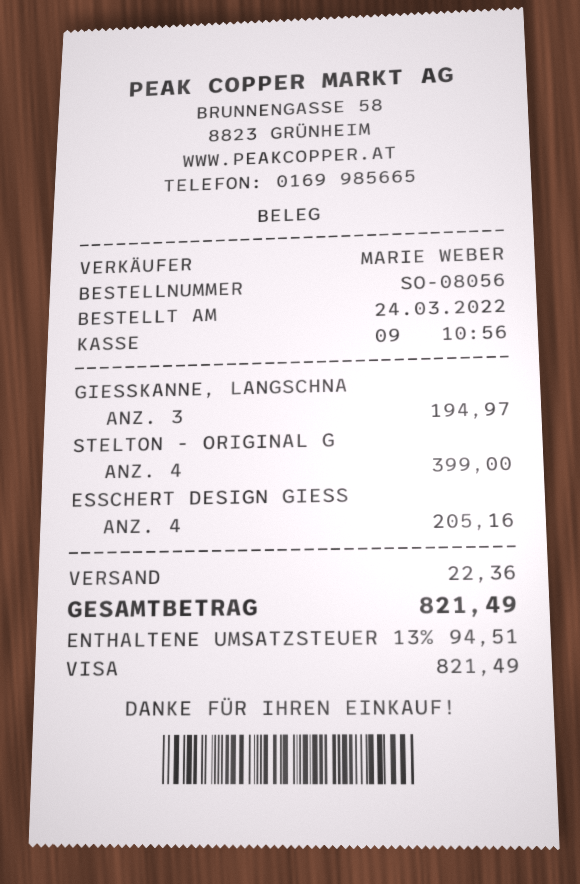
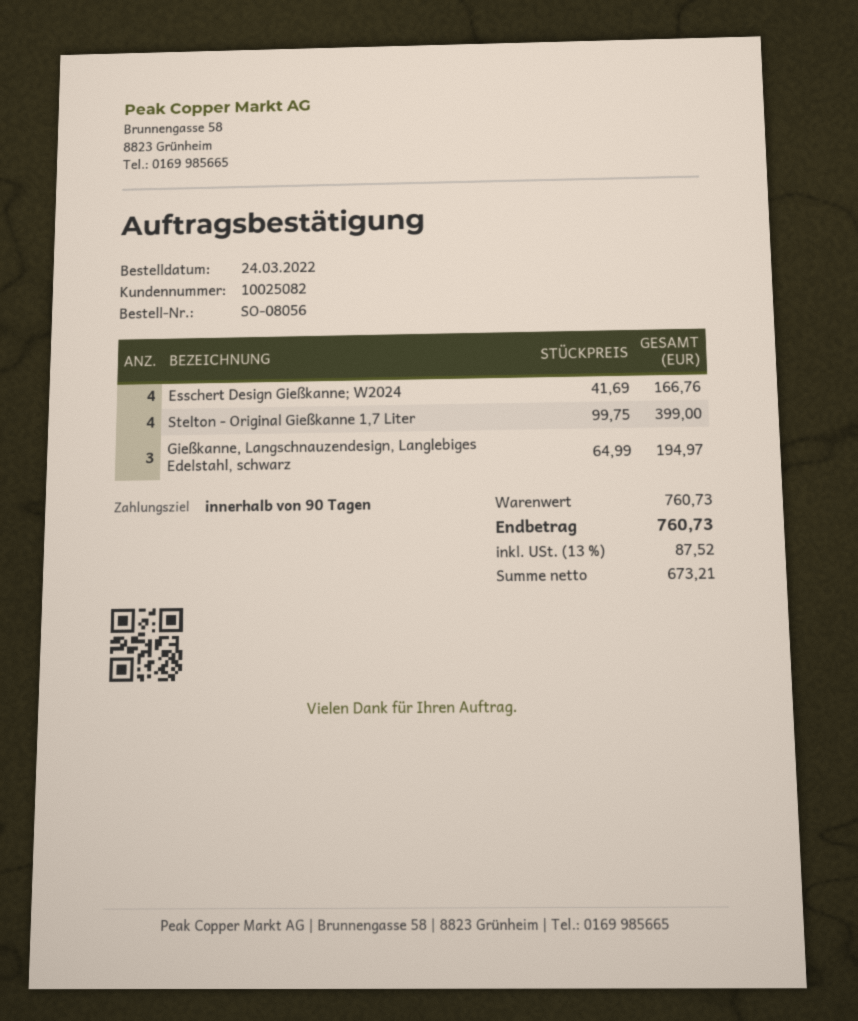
ESSCHERT DESIGN GIESS: 4 for 205.16 -> 4 for 166.76
shipping: 22.36 -> none
tax: 13% = 94.51 -> 13% = 87.52
total: 821.49 -> 760.73

